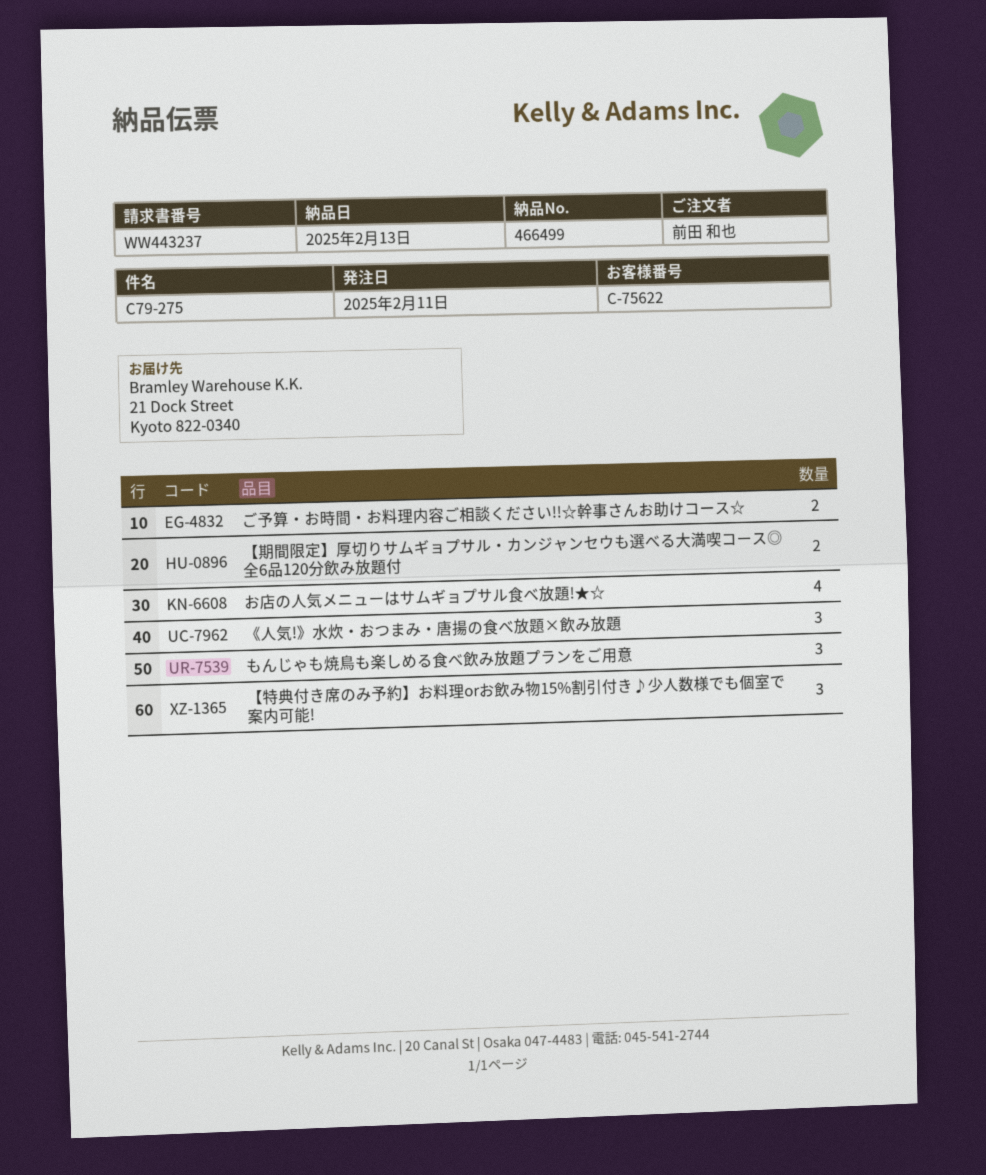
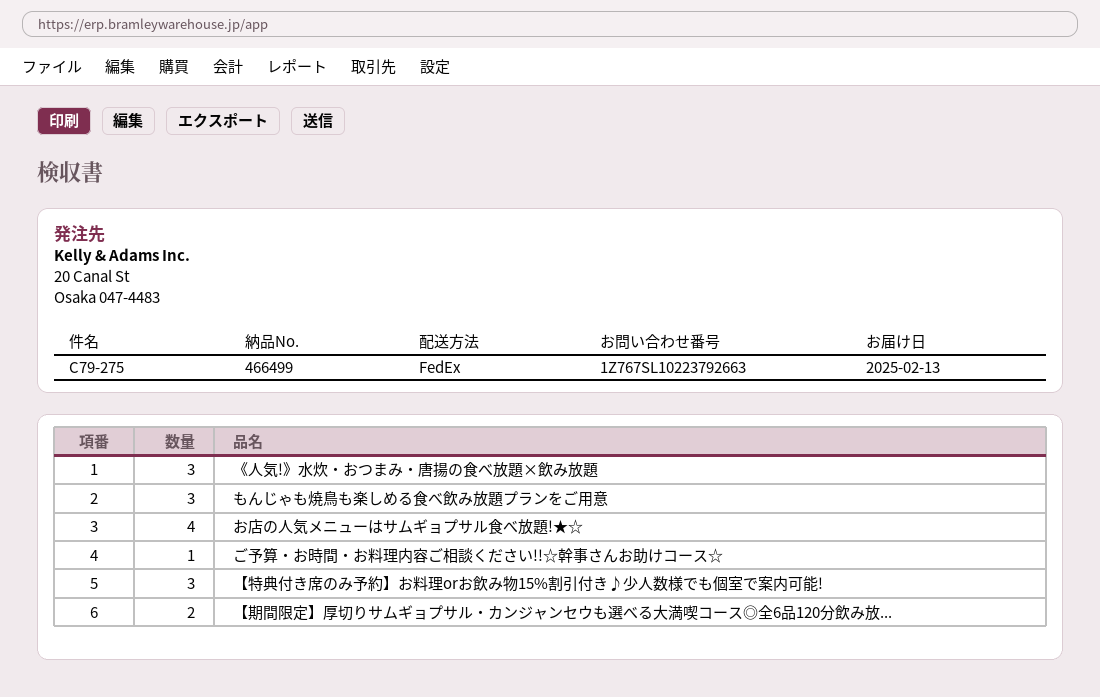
ご予算・お時間・お料理内容ご相談ください!!☆幹事さんお助けコース☆: 2 -> 1

